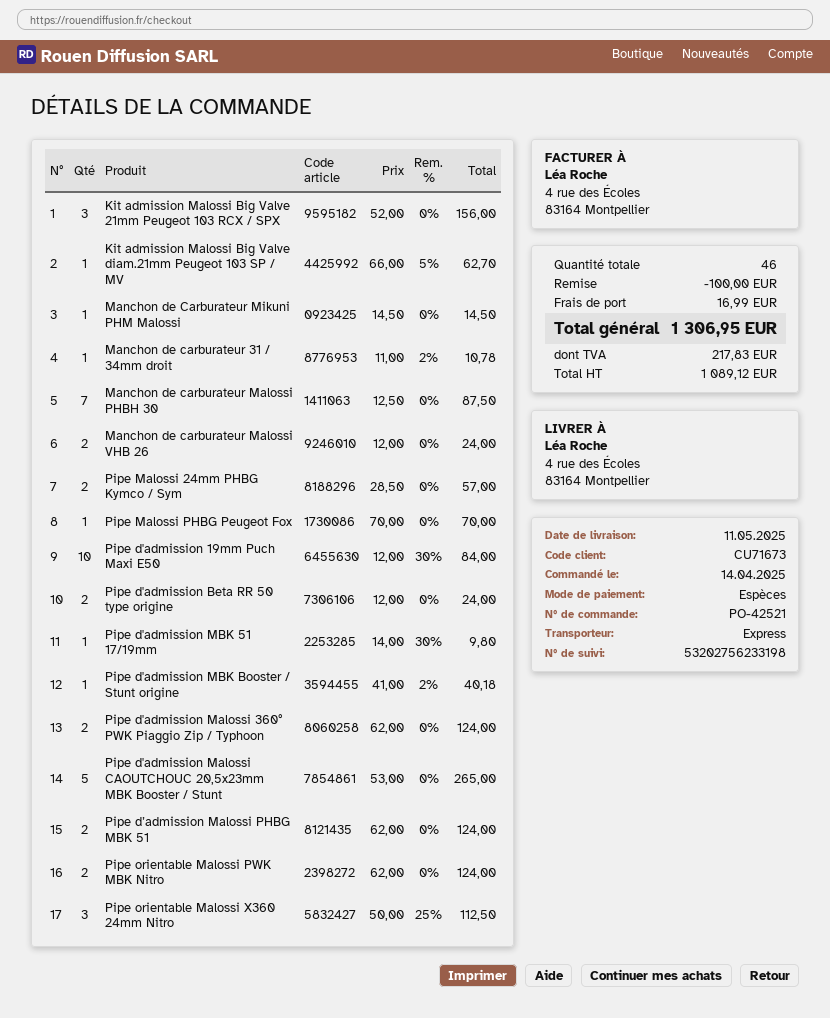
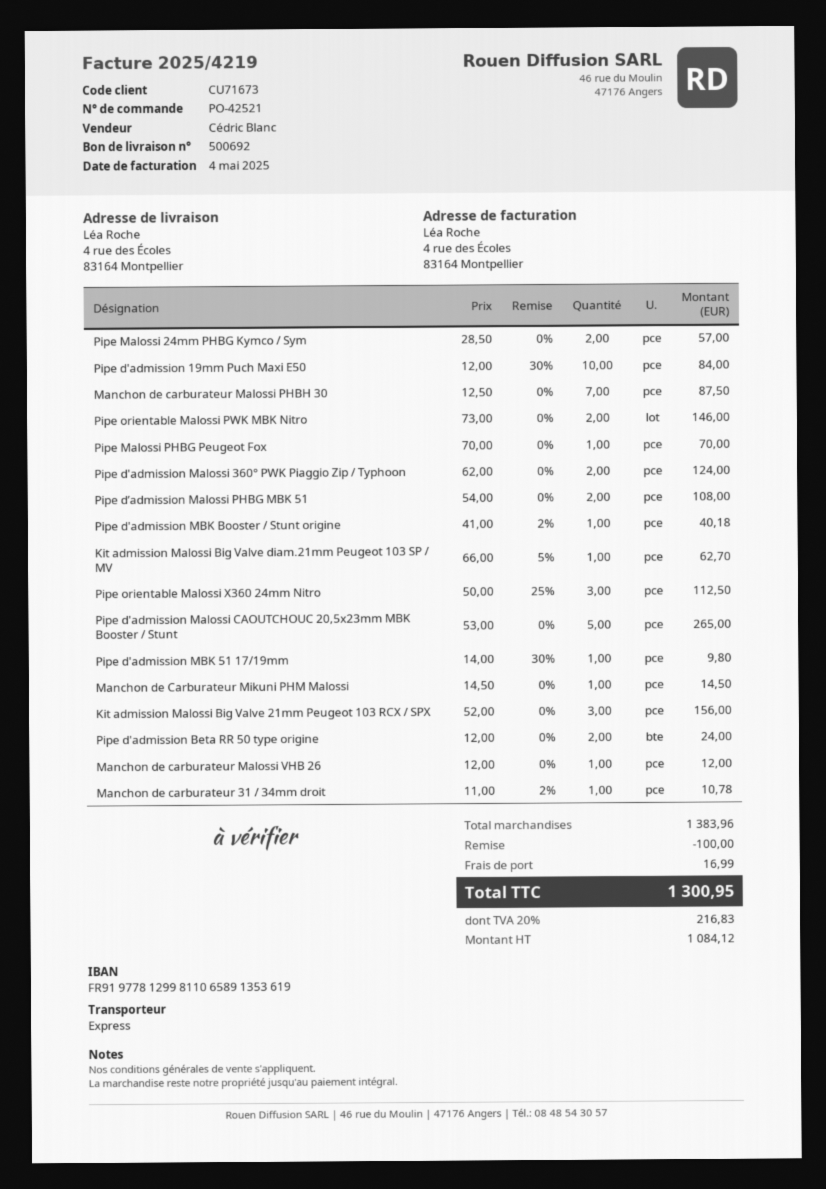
Manchon de carburateur Malossi VHB 26: 2 x 12.00 = 24.00 -> 1 x 12.00 = 12.00
Pipe d’admission Malossi PHBG MBK 51: 2 x 62.00 = 124.00 -> 2 x 54.00 = 108.00
Pipe orientable Malossi PWK MBK Nitro: 2 x 62.00 = 124.00 -> 2 x 73.00 = 146.00
net: 1089.12 -> 1084.12
tax: 217.83 -> 216.83
total: 1306.95 -> 1300.95

